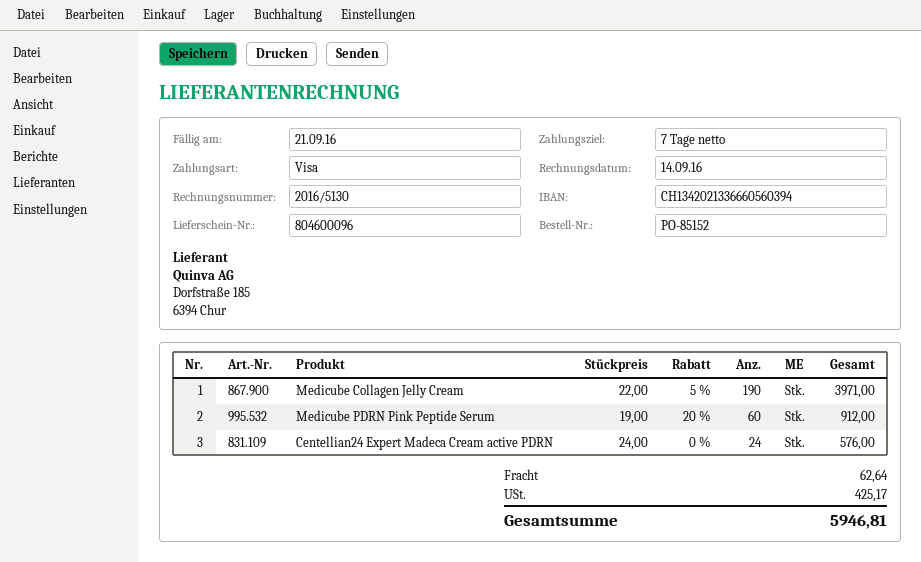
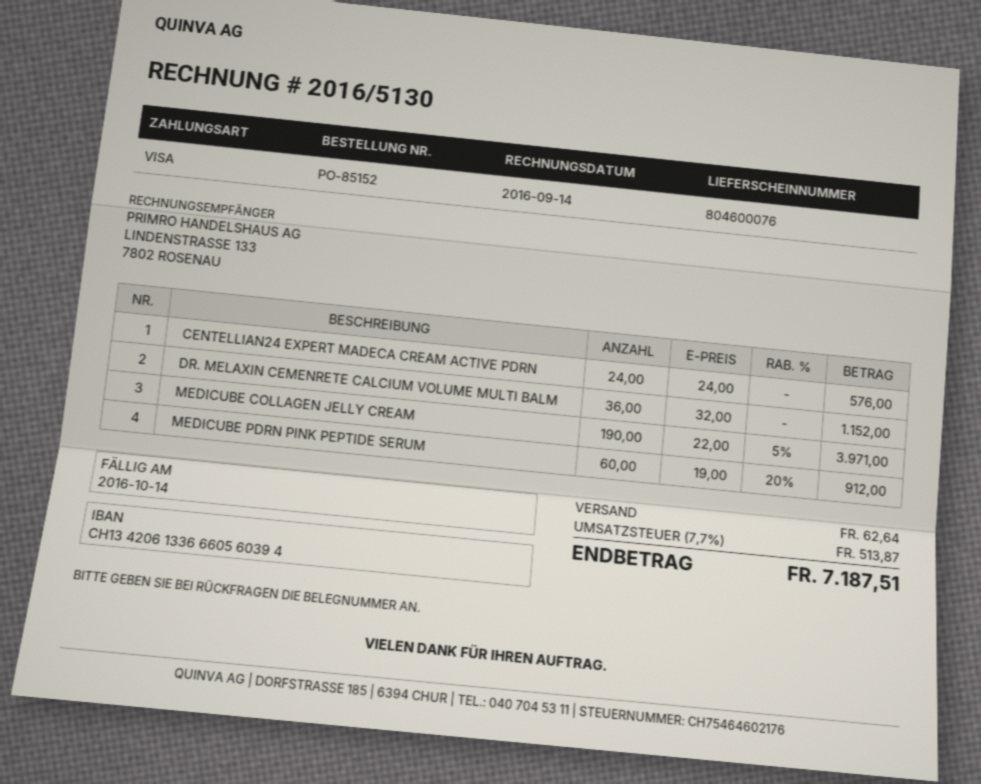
delivery note number: 804600096 -> 804600076
due date: 2016-09-21 -> 2016-10-14
bank account: CH1342021336660560394 -> CH1342061336660560394
DR. MELAXIN CEMENRETE CALCIUM VOLUME MULTI BALM: none -> 36 x 32.00 = 1152.00
tax: 425.17 -> 513.87
total: 5946.81 -> 7187.51

